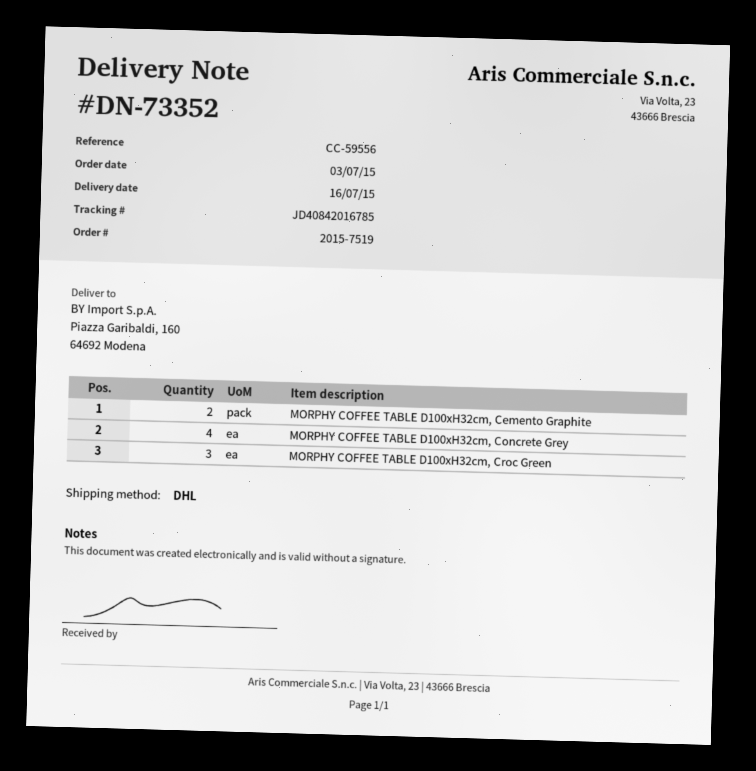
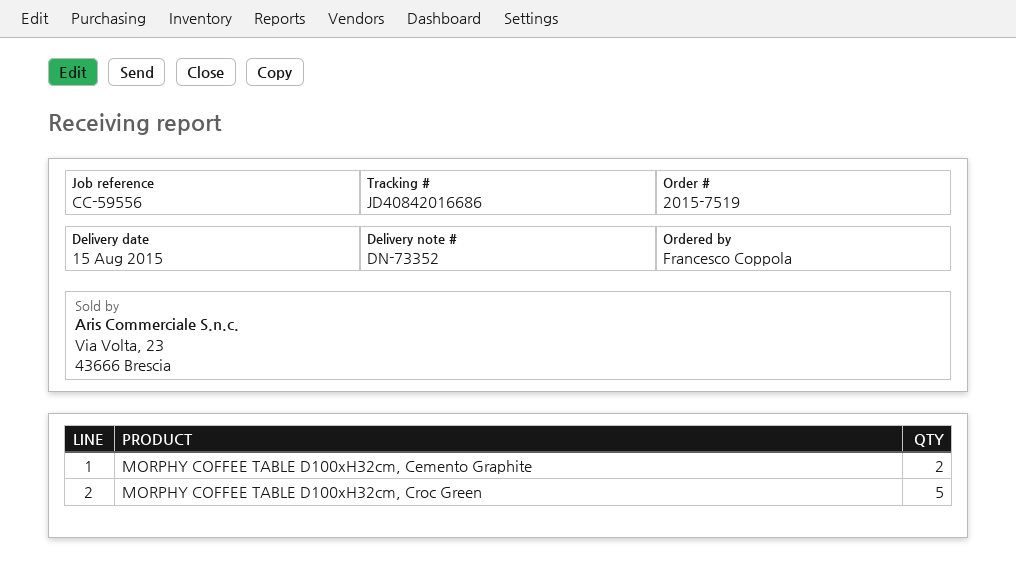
delivery date: 2015-07-16 -> 2015-08-15
tracking number: JD40842016785 -> JD40842016686
MORPHY COFFEE TABLE D100xH32cm, Concrete Grey: 4 -> none
MORPHY COFFEE TABLE D100xH32cm, Croc Green: 3 -> 5

